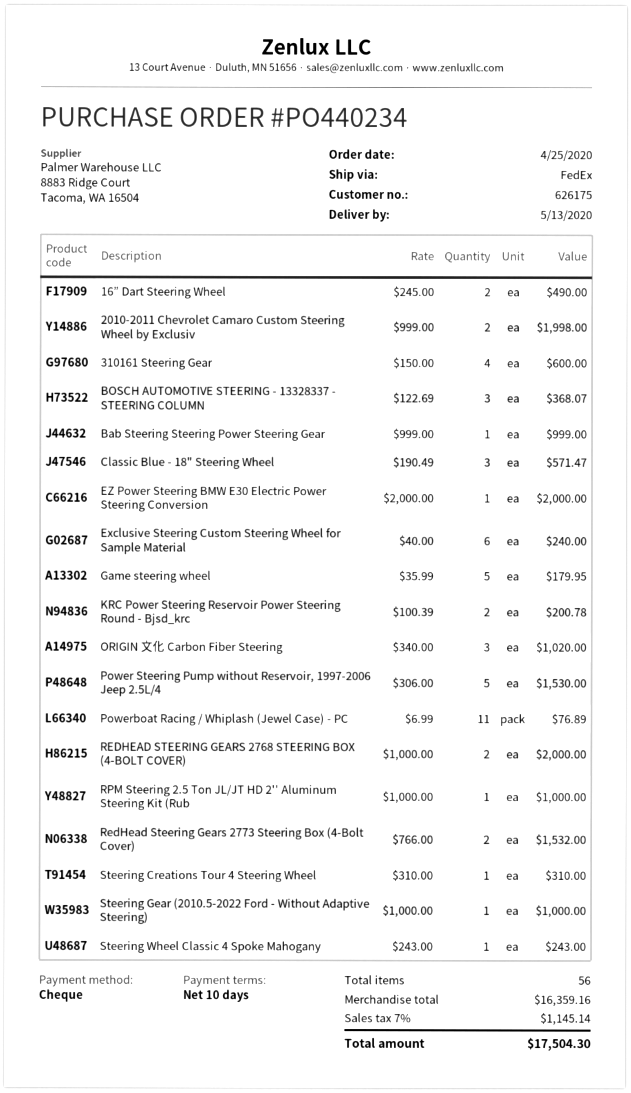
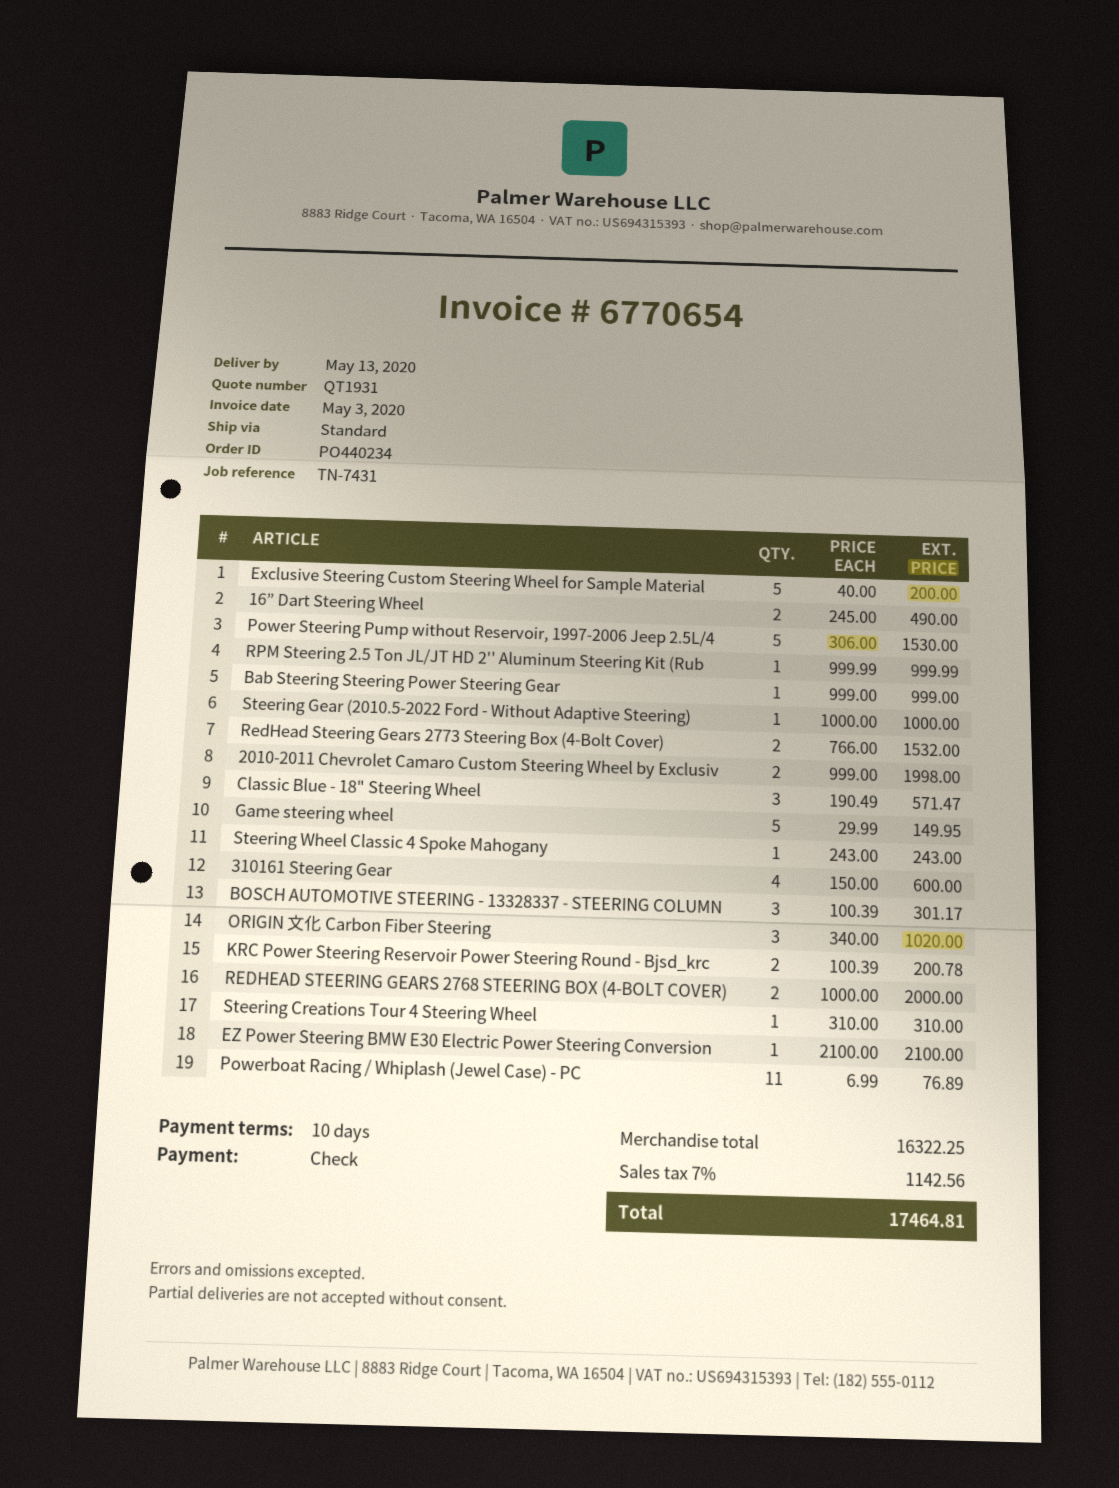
shipping method: FedEx -> standard
BOSCH AUTOMOTIVE STEERING - 13328337 - STEERING COLUMN: 3 x 122.69 = 368.07 -> 3 x 100.39 = 301.17
EZ Power Steering BMW E30 Electric Power Steering Conversion: 1 x 2000.00 = 2000.00 -> 1 x 2100.00 = 2100.00
Exclusive Steering Custom Steering Wheel for Sample Material: 6 x 40.00 = 240.00 -> 5 x 40.00 = 200.00
Game steering wheel: 5 x 35.99 = 179.95 -> 5 x 29.99 = 149.95
RPM Steering 2.5 Ton JL/JT HD 2'' Aluminum Steering Kit (Rub: 1 x 1000.00 = 1000.00 -> 1 x 999.99 = 999.99
subtotal: 16359.16 -> 16322.25
tax: 7% = 1145.14 -> 7% = 1142.56
total: 17504.30 -> 17464.81

